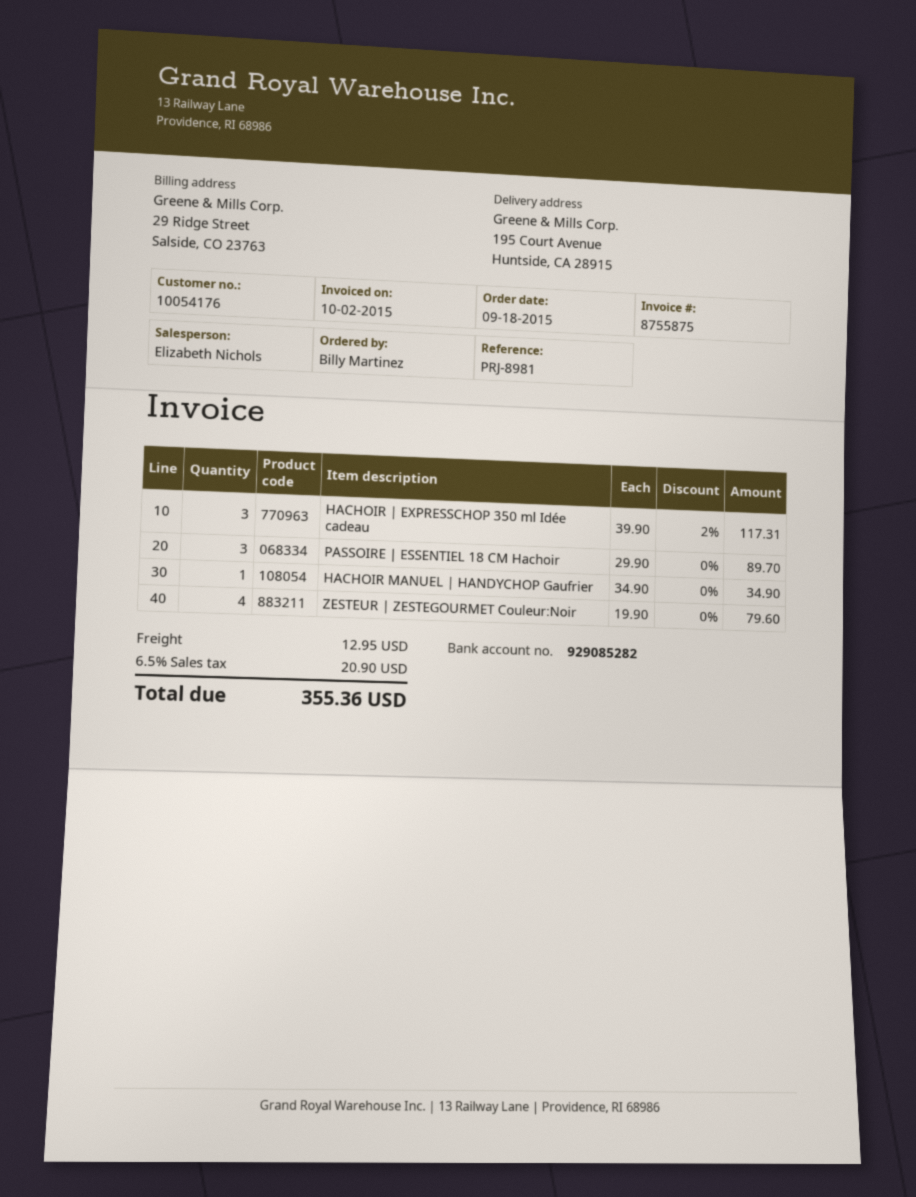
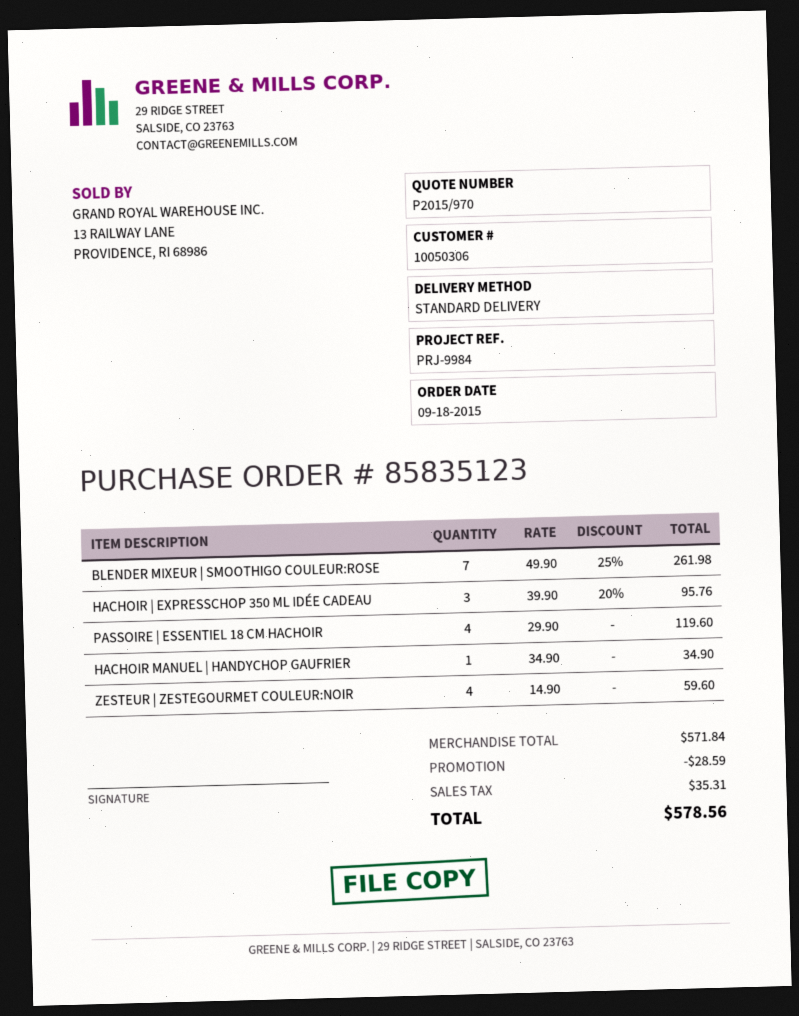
customer number: 10054176 -> 10050306
reference: PRJ-8981 -> PRJ-9984
HACHOIR | EXPRESSCHOP 350 ml Idée cadeau: 3 x 39.90 - 2% = 117.31 -> 3 x 39.90 - 20% = 95.76
PASSOIRE | ESSENTIEL 18 CM Hachoir: 3 x 29.90 = 89.70 -> 4 x 29.90 = 119.60
ZESTEUR | ZESTEGOURMET Couleur:Noir: 4 x 19.90 = 79.60 -> 4 x 14.90 = 59.60
BLENDER MIXEUR | SMOOTHIGO COULEUR:ROSE: none -> 7 x 49.90 - 25% = 261.98
discount: none -> 28.59
shipping: 12.95 -> none
tax: 20.90 -> 35.31
total: 355.36 -> 578.56

